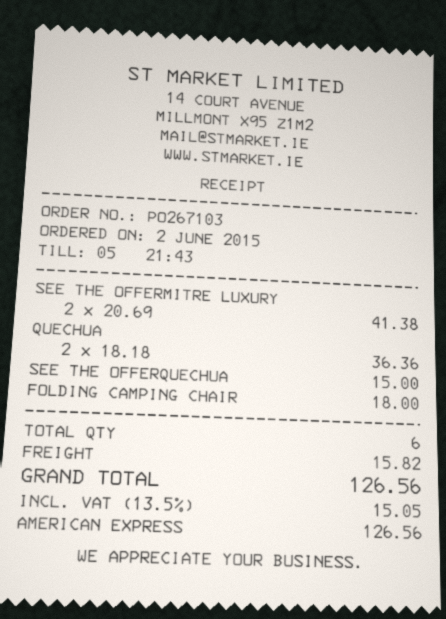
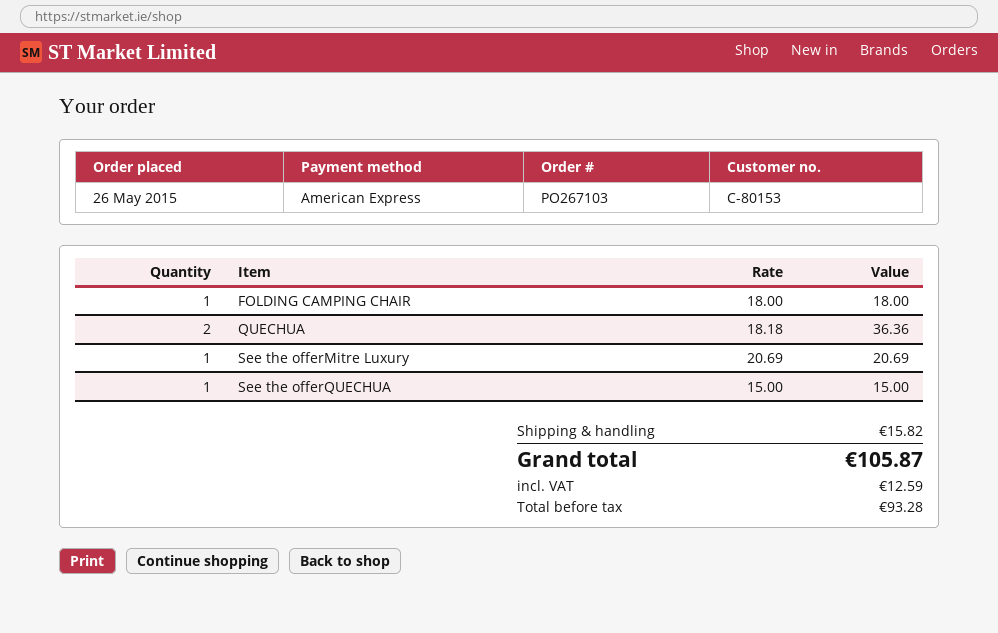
order date: 2015-06-02 -> 2015-05-26
SEE THE OFFERMITRE LUXURY: 2 x 20.69 = 41.38 -> 1 x 20.69 = 20.69
tax: 15.05 -> 12.59
total: 126.56 -> 105.87

